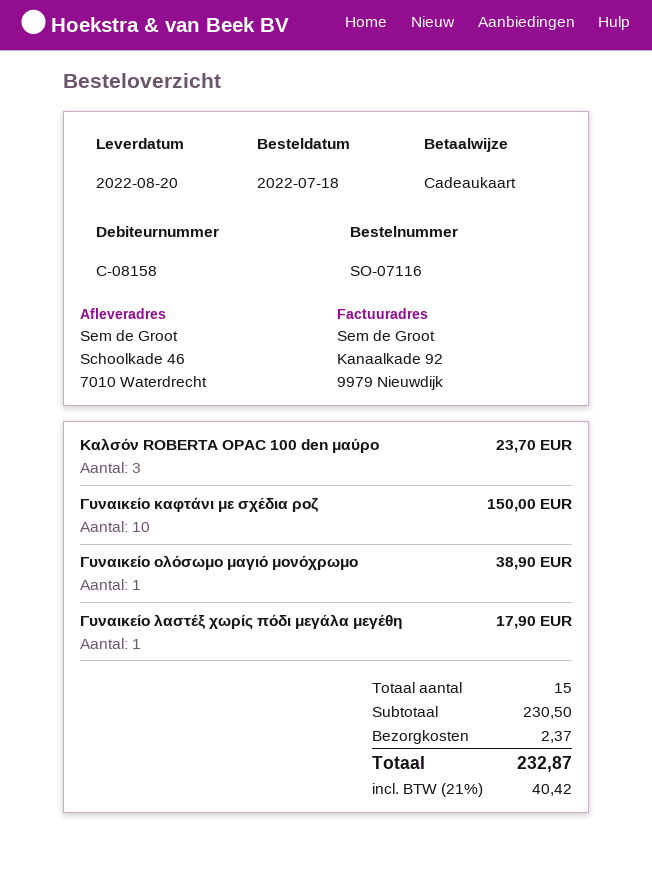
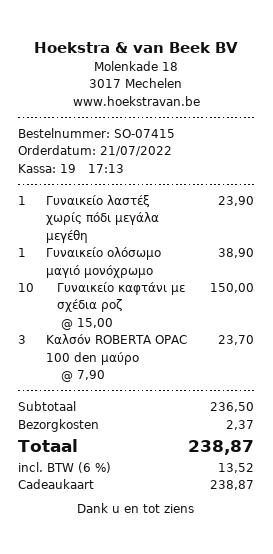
order number: SO-07116 -> SO-07415
order date: 2022-07-18 -> 2022-07-21
Γυναικείο λαστέξ χωρίς πόδι μεγάλα μεγέθη: 1 for 17.90 -> 1 for 23.90
subtotal: 230.50 -> 236.50
tax: 21% = 40.42 -> 6% = 13.52
total: 232.87 -> 238.87

